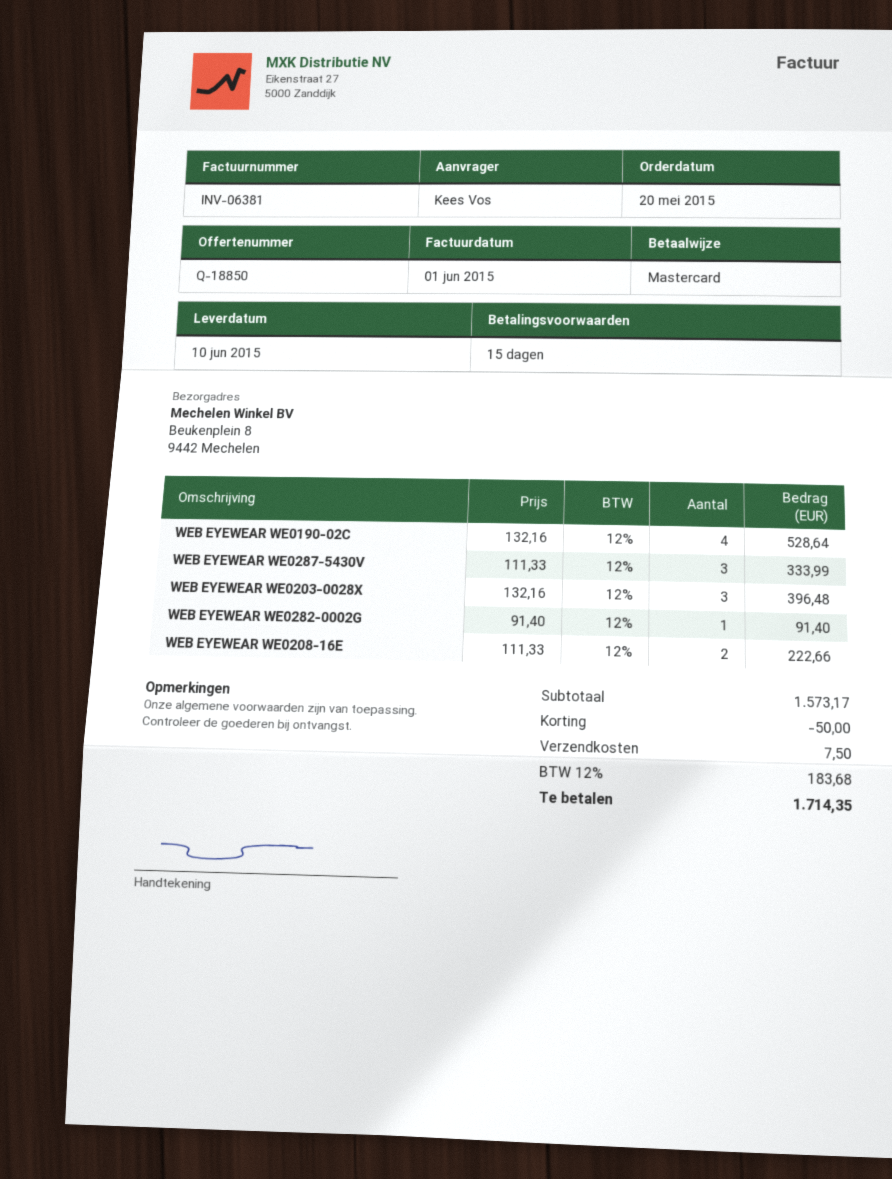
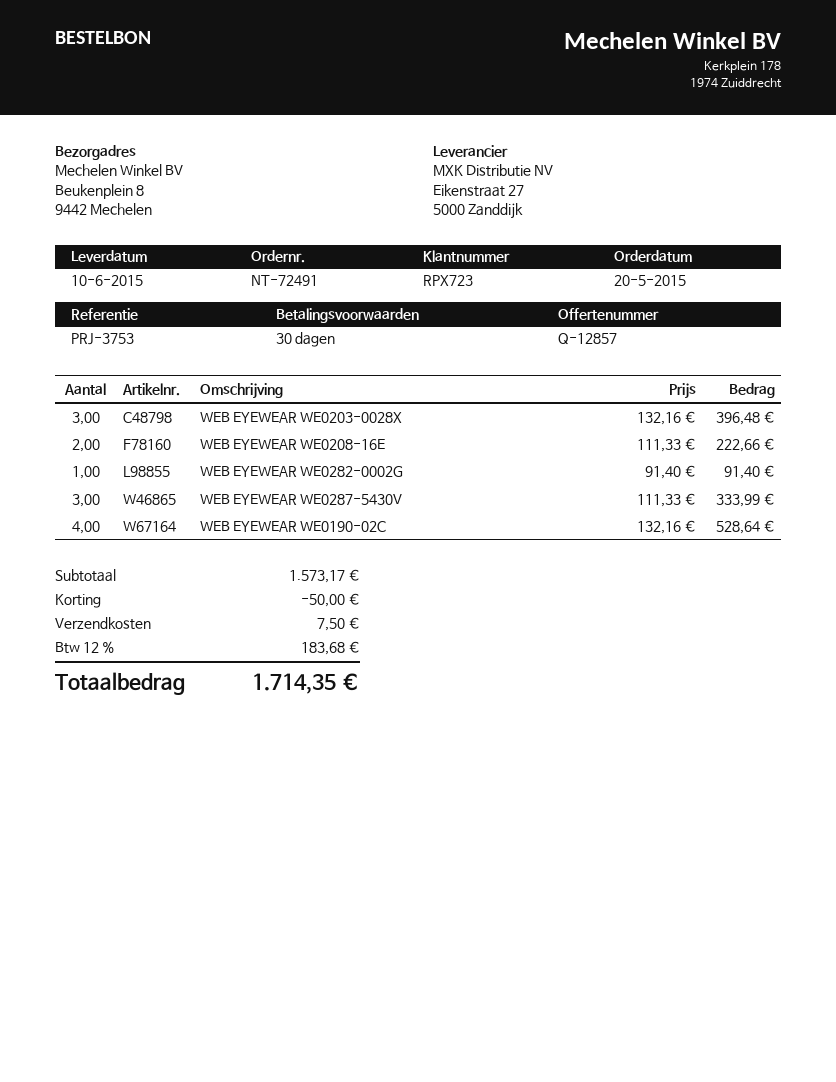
quote number: Q-18850 -> Q-12857
payment terms: 15 days -> 30 days

